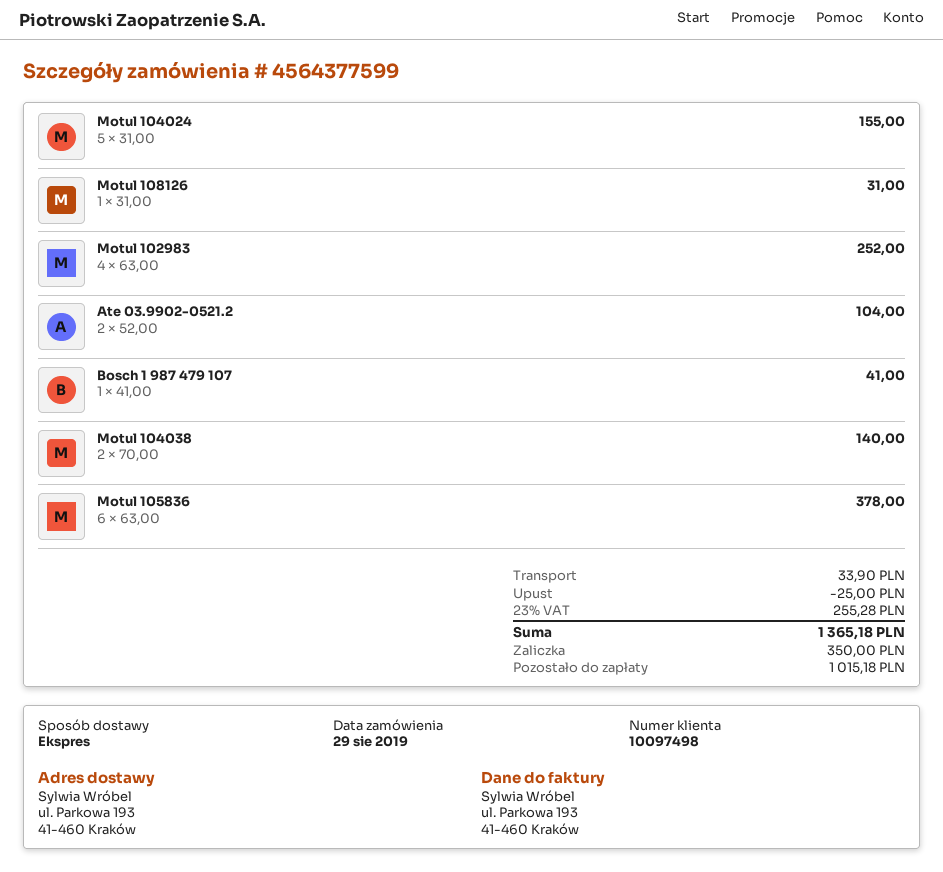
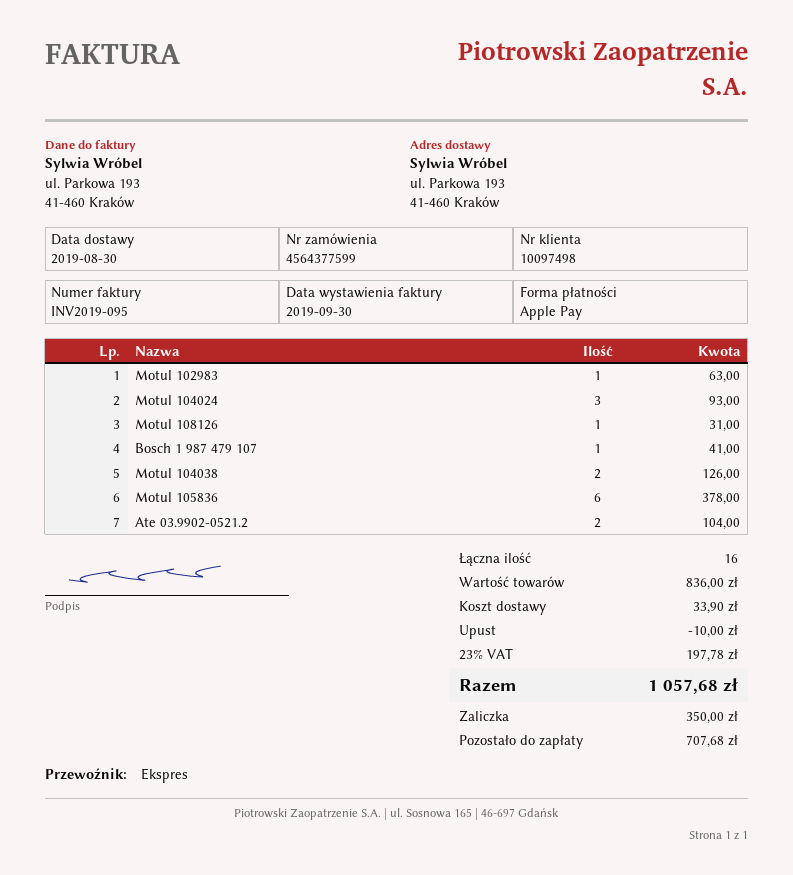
Motul 104024: 5 for 155.00 -> 3 for 93.00
Motul 102983: 4 for 252.00 -> 1 for 63.00
Motul 104038: 2 for 140.00 -> 2 for 126.00
discount: 25.00 -> 10.00
tax: 23% = 255.28 -> 23% = 197.78
total: 1365.18 -> 1057.68
balance: 1015.18 -> 707.68

